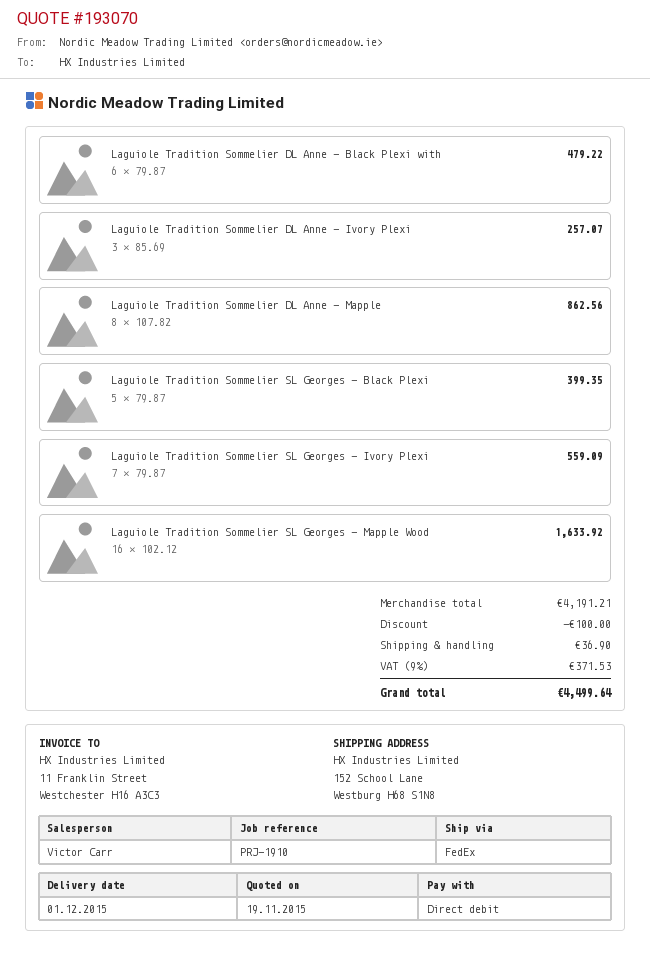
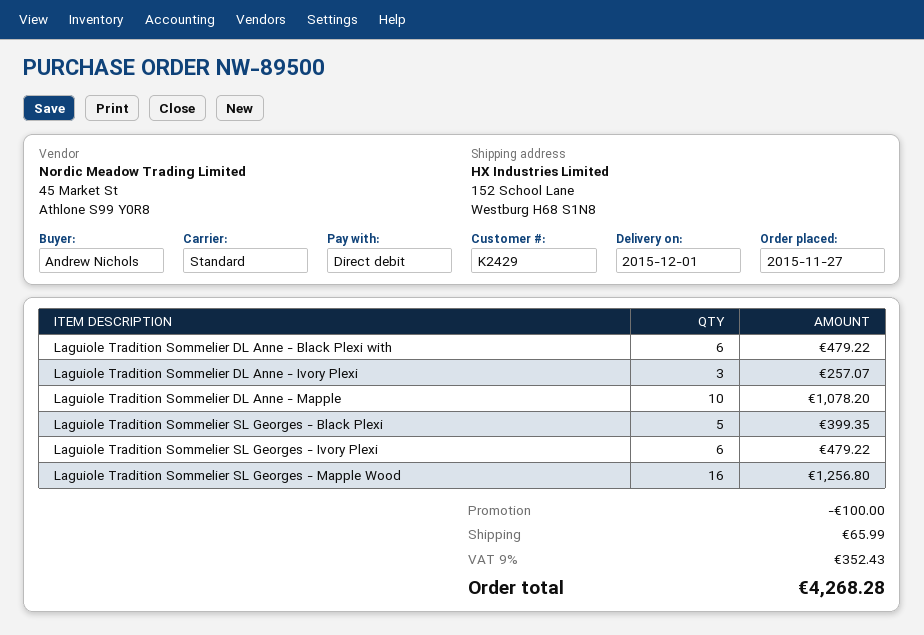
shipping method: FedEx -> standard
Laguiole Tradition Sommelier DL Anne - Mapple: 8 for 862.56 -> 10 for 1078.20
Laguiole Tradition Sommelier SL Georges - Ivory Plexi: 7 for 559.09 -> 6 for 479.22
Laguiole Tradition Sommelier SL Georges - Mapple Wood: 16 for 1633.92 -> 16 for 1256.80
shipping: 36.90 -> 65.99
tax: 9% = 371.53 -> 9% = 352.43
total: 4499.64 -> 4268.28

